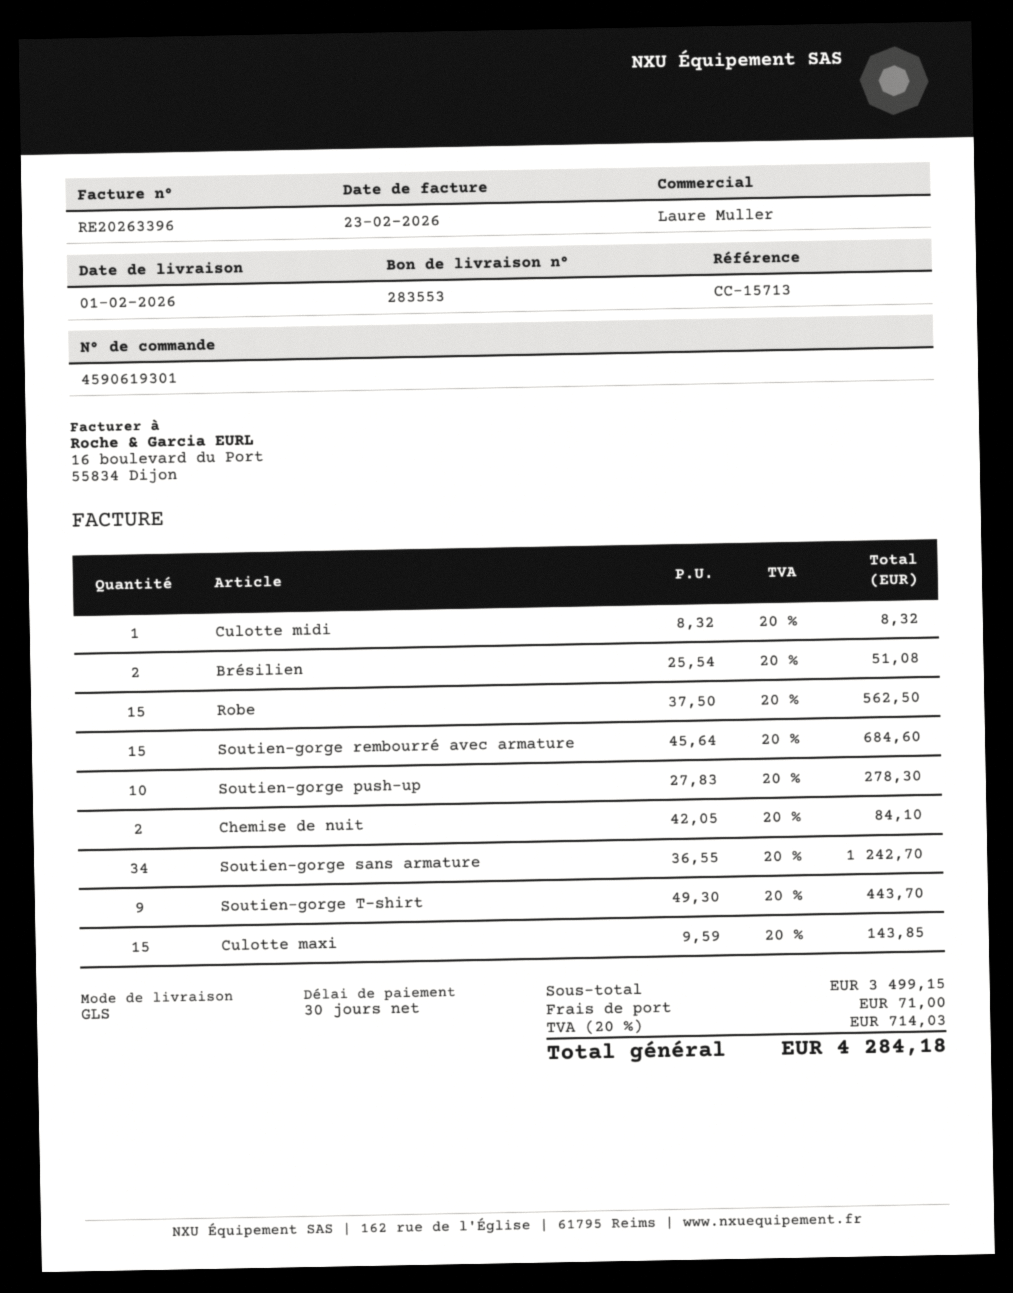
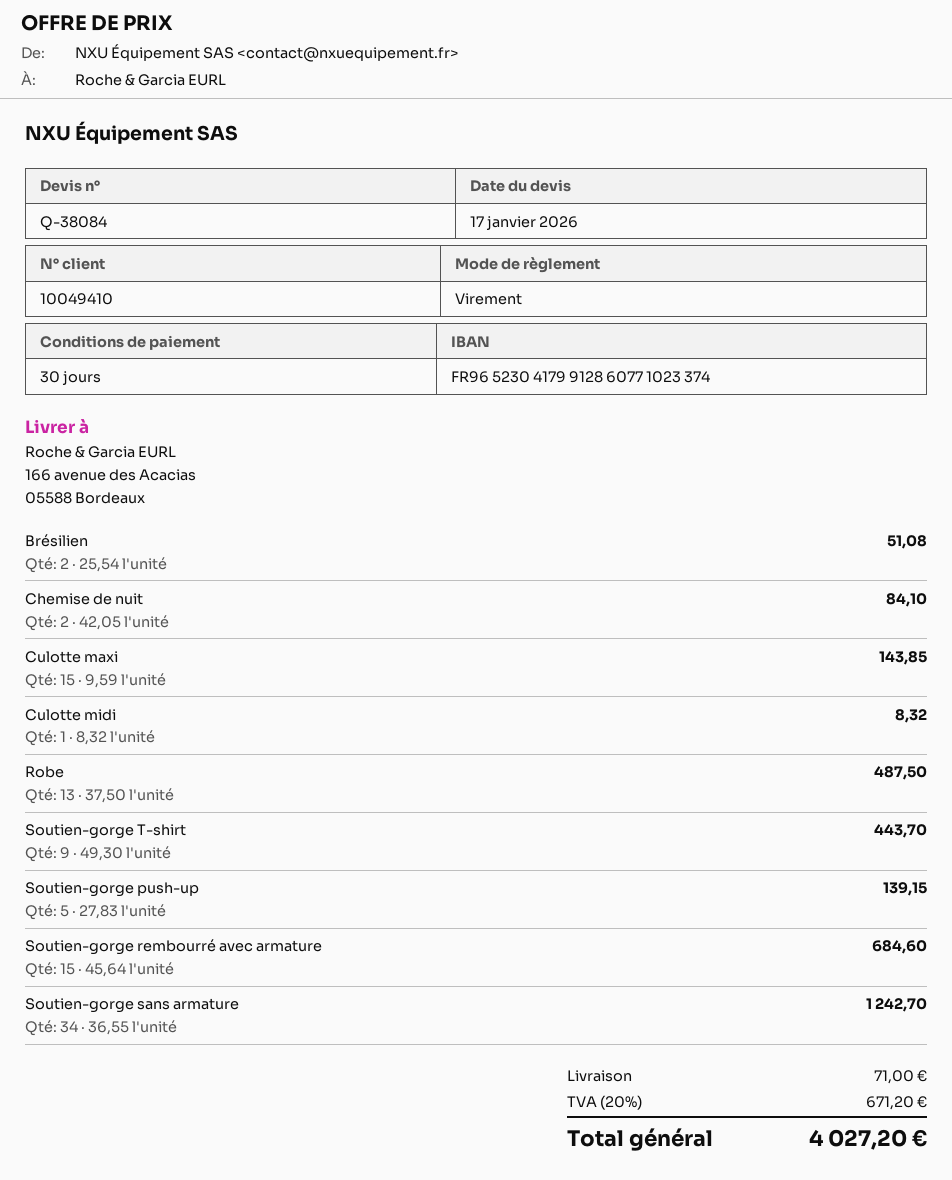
Robe: 15 x 37.50 = 562.50 -> 13 x 37.50 = 487.50
Soutien-gorge push-up: 10 x 27.83 = 278.30 -> 5 x 27.83 = 139.15
tax: 20% = 714.03 -> 20% = 671.20
total: 4284.18 -> 4027.20

